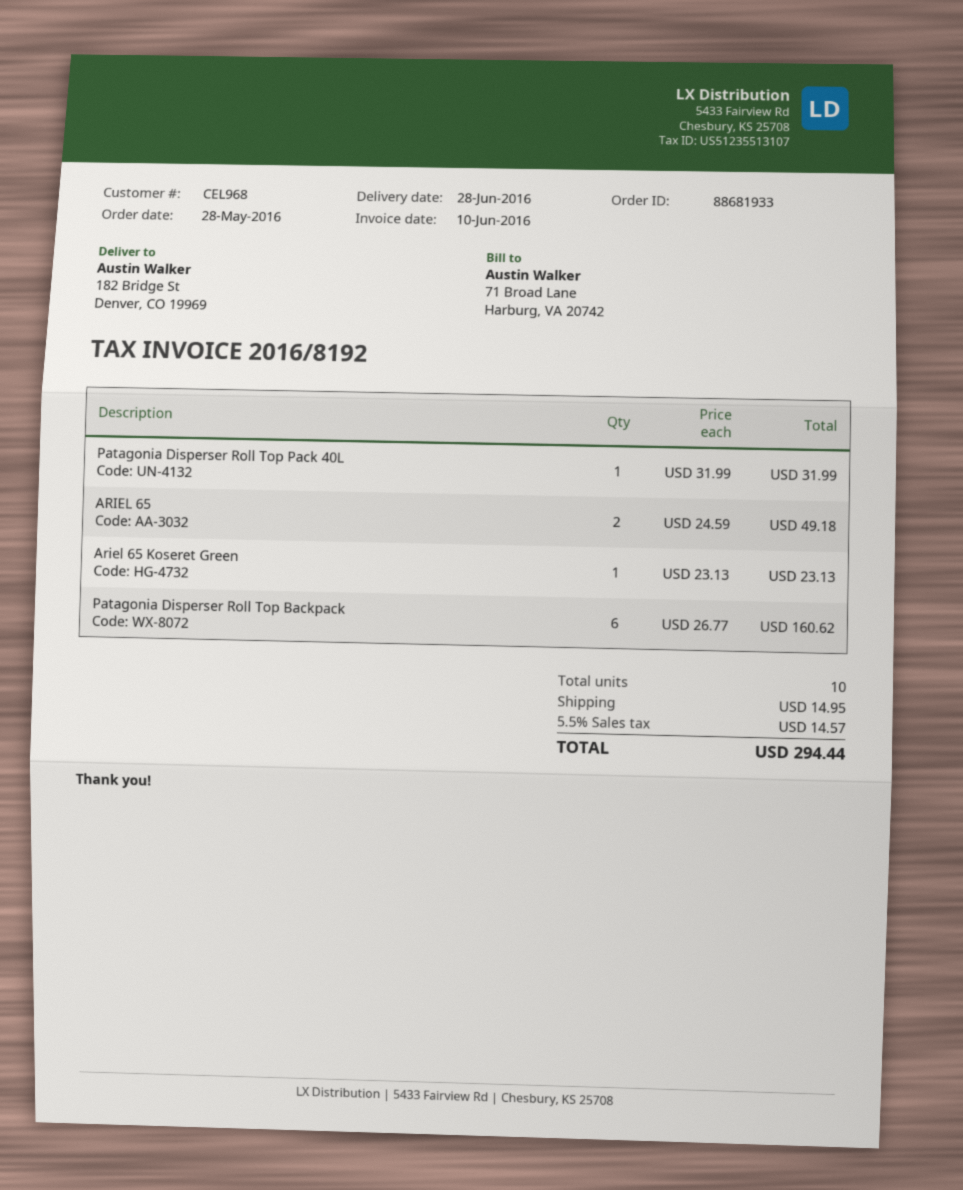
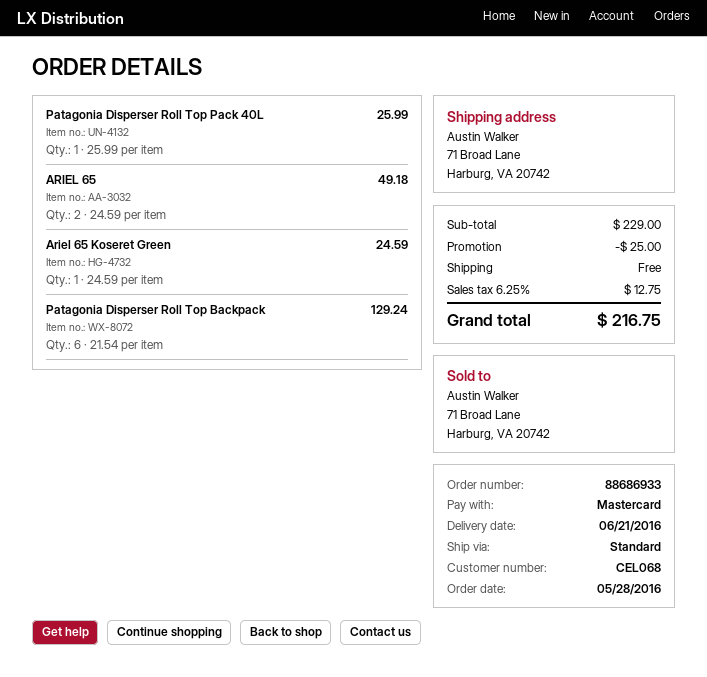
order number: 88681933 -> 88686933
delivery date: 2016-06-28 -> 2016-06-21
customer number: CEL968 -> CEL068
ship to: 182 Bridge St, Denver, CO 19969 -> 71 Broad Lane, Harburg, VA 20742
Patagonia Disperser Roll Top Pack 40L: 1 x 31.99 = 31.99 -> 1 x 25.99 = 25.99
Ariel 65 Koseret Green: 1 x 23.13 = 23.13 -> 1 x 24.59 = 24.59
Patagonia Disperser Roll Top Backpack: 6 x 26.77 = 160.62 -> 6 x 21.54 = 129.24
discount: none -> 25.00
shipping: 14.95 -> 0.00
tax: 5.5% = 14.57 -> 6.25% = 12.75
total: 294.44 -> 216.75

